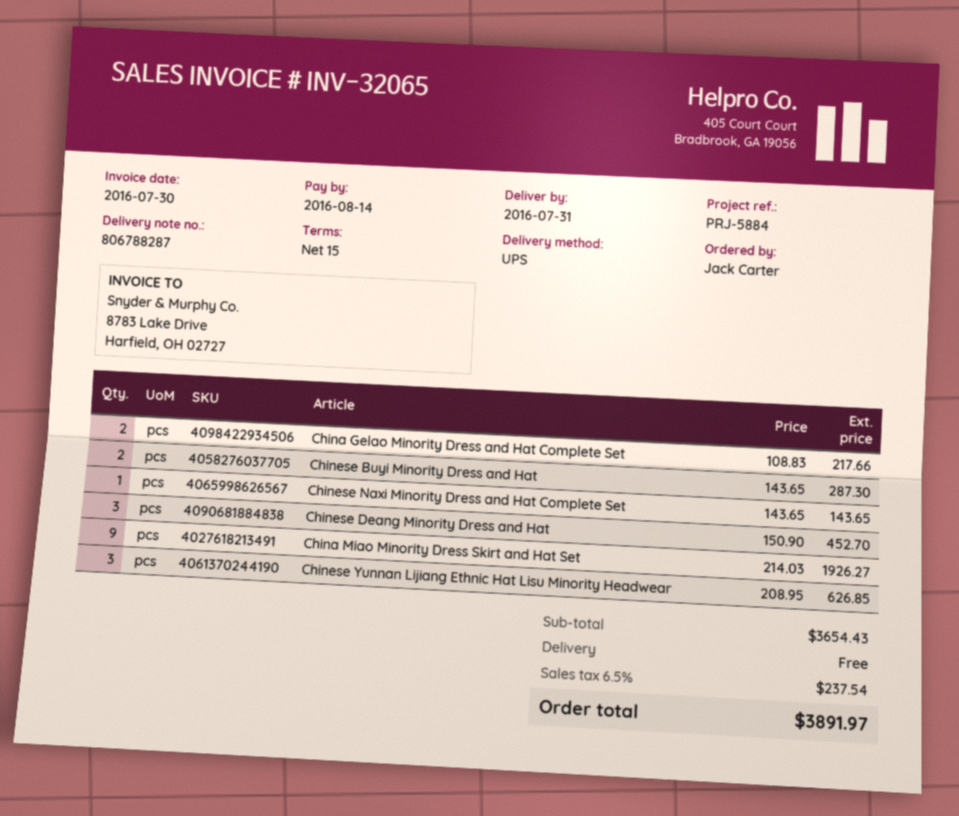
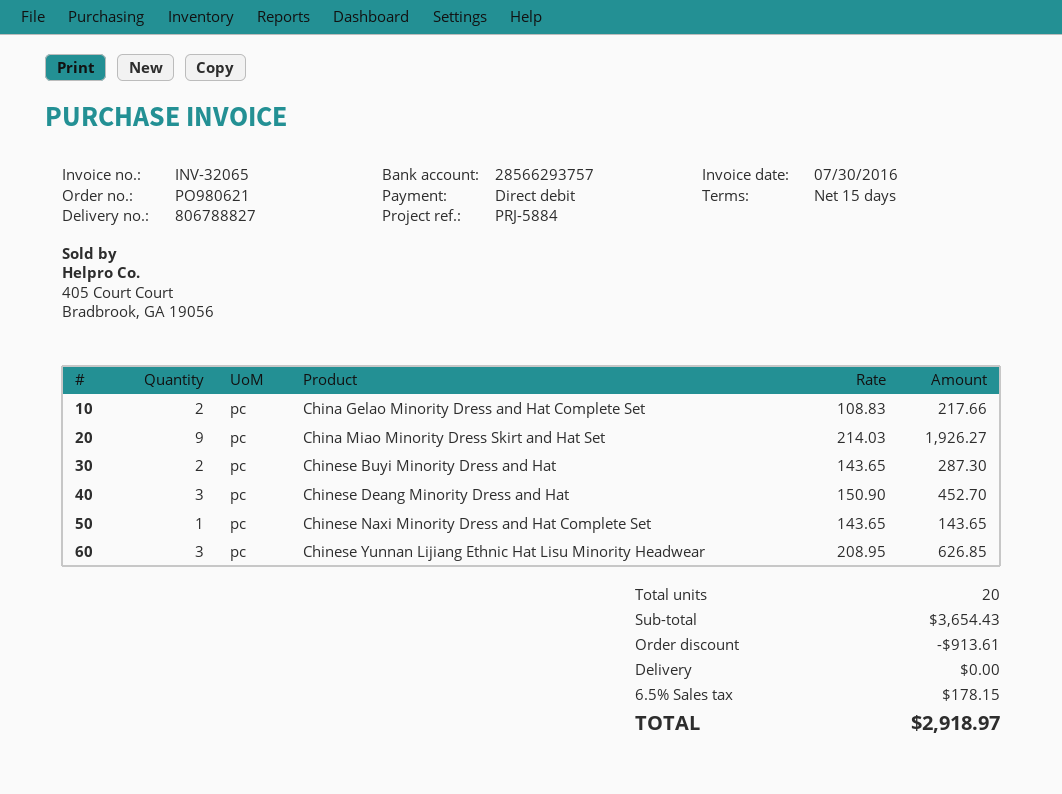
delivery note number: 806788287 -> 806788827
discount: none -> 913.61
tax: 6.5% = 237.54 -> 6.5% = 178.15
total: 3891.97 -> 2918.97

